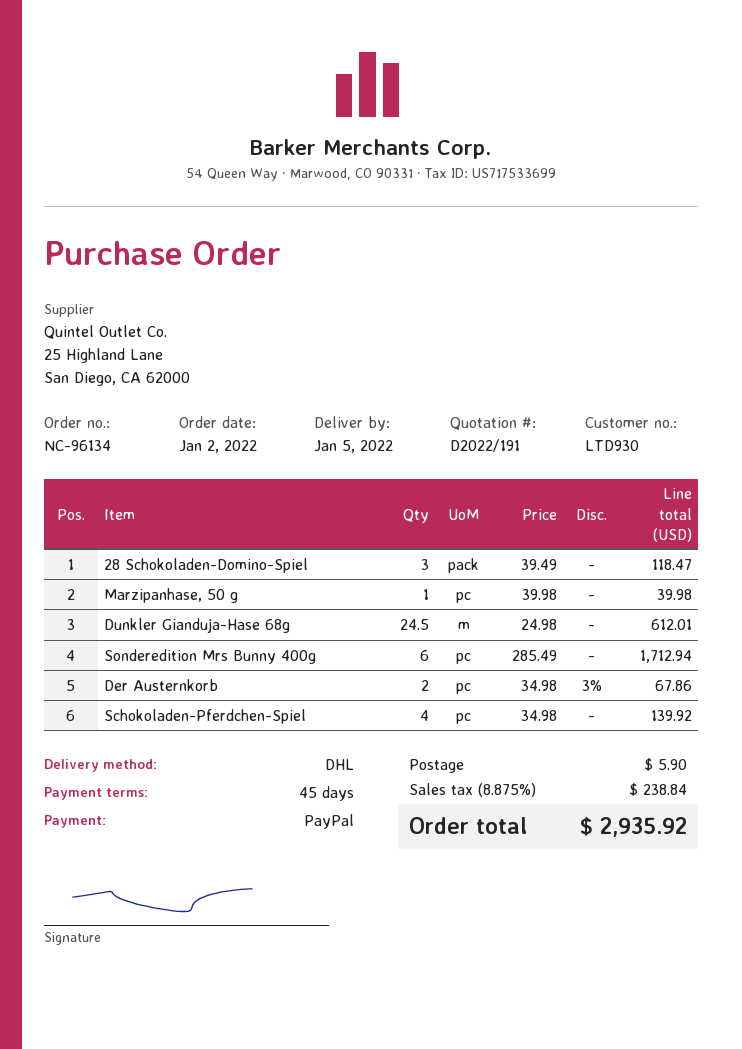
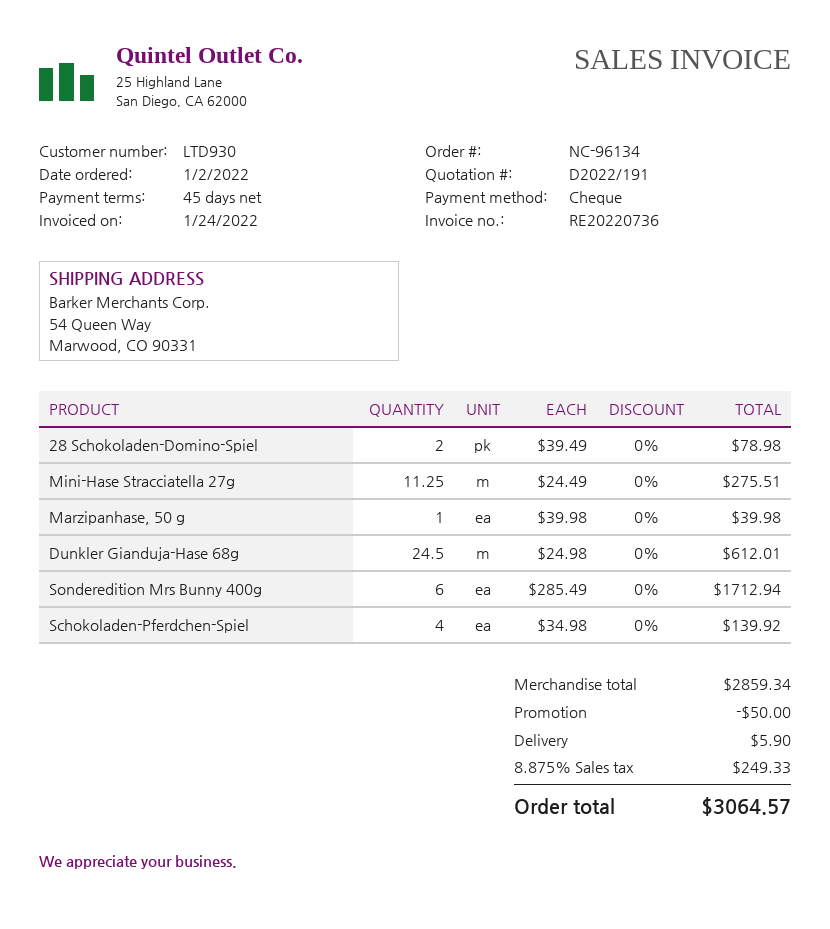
payment method: PayPal -> cheque
28 Schokoladen-Domino-Spiel: 3 x 39.49 = 118.47 -> 2 x 39.49 = 78.98
Der Austernkorb: 2 x 34.98 - 3% = 67.86 -> none
Mini-Hase Stracciatella 27g: none -> 11.25 x 24.49 = 275.51
discount: none -> 50.00
tax: 8.875% = 238.84 -> 8.875% = 249.33
total: 2935.92 -> 3064.57

